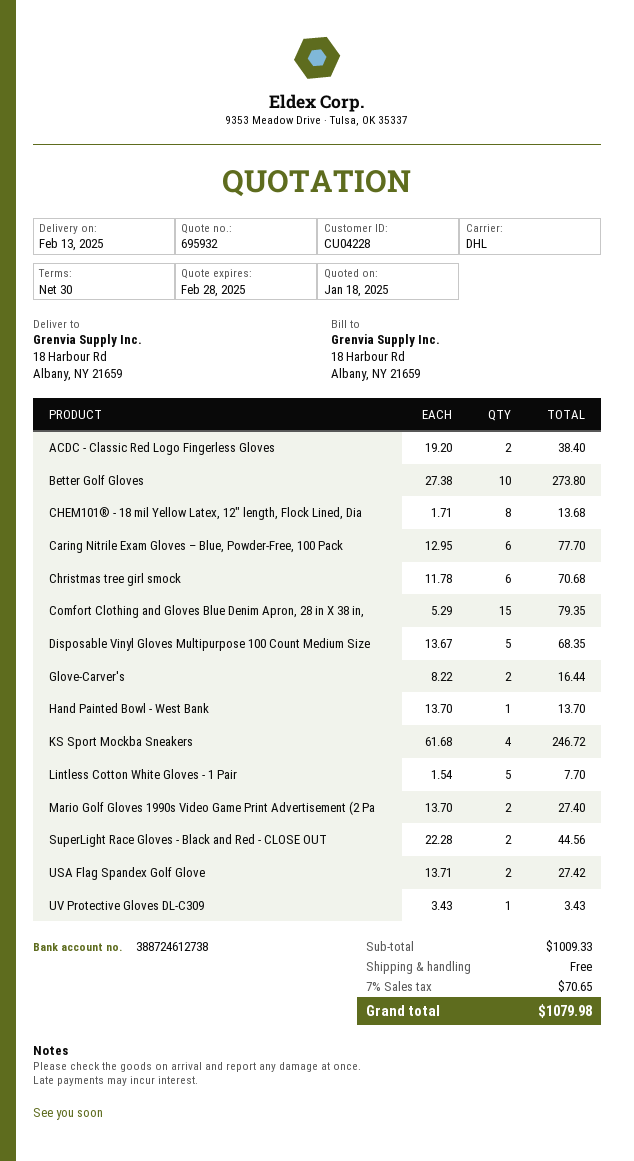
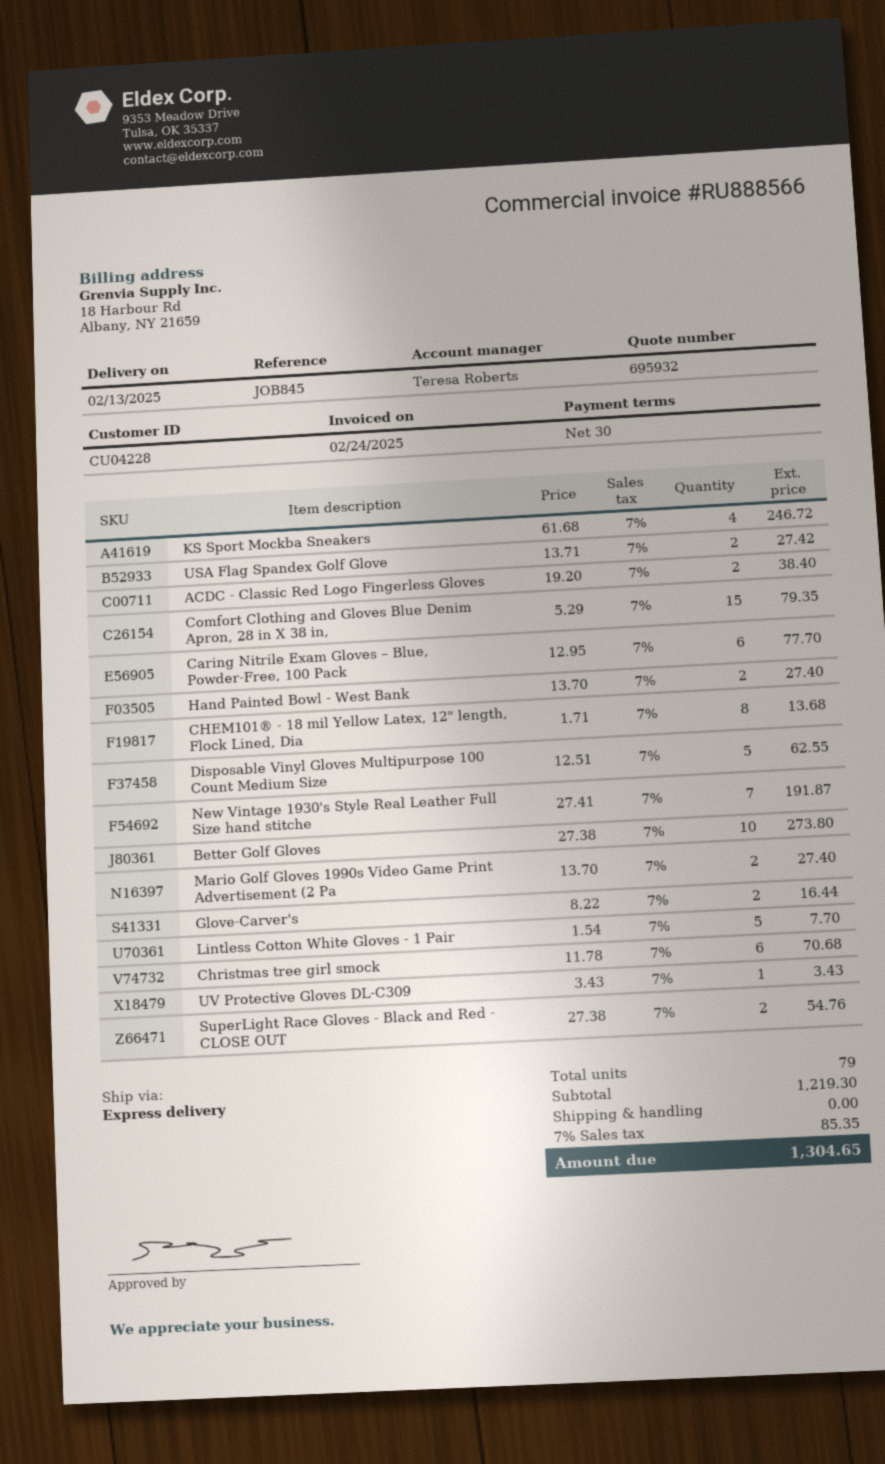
shipping method: DHL -> express
Disposable Vinyl Gloves Multipurpose 100 Count Medium Size: 5 x 13.67 = 68.35 -> 5 x 12.51 = 62.55
Hand Painted Bowl - West Bank: 1 x 13.70 = 13.70 -> 2 x 13.70 = 27.40
SuperLight Race Gloves - Black and Red - CLOSE OUT: 2 x 22.28 = 44.56 -> 2 x 27.38 = 54.76
New Vintage 1930's Style Real Leather Full Size hand stitche: none -> 7 x 27.41 = 191.87
subtotal: 1009.33 -> 1219.30
tax: 7% = 70.65 -> 7% = 85.35
total: 1079.98 -> 1304.65

